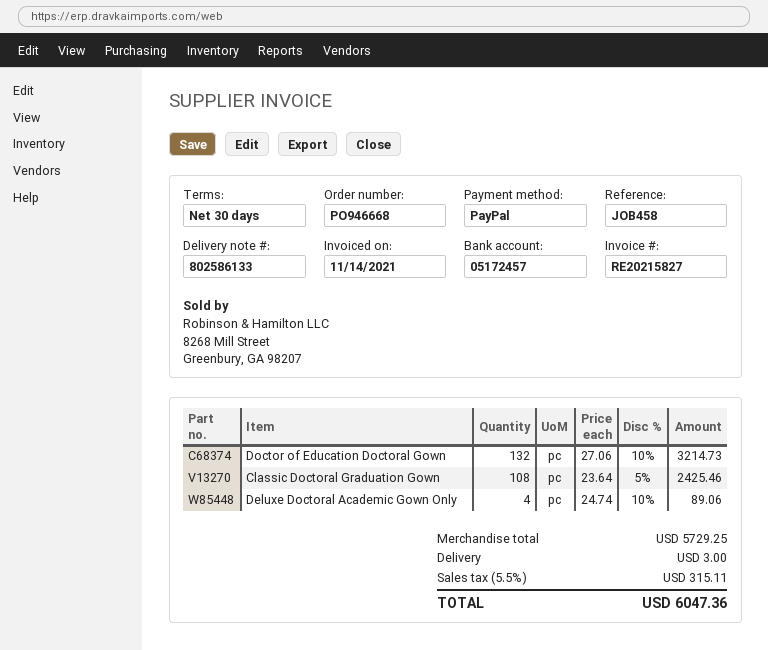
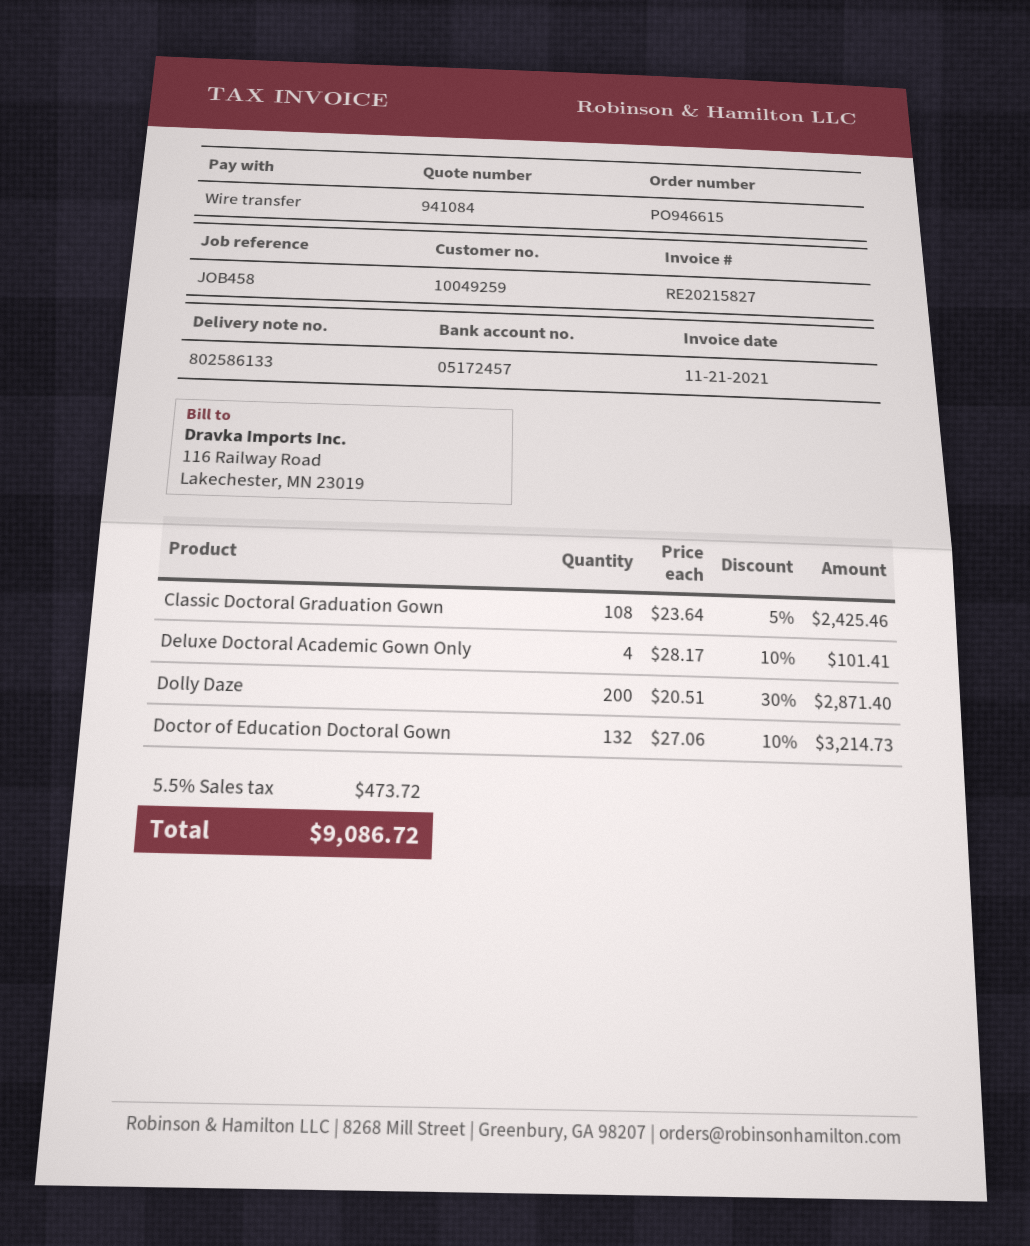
order number: PO946668 -> PO946615
invoice date: 2021-11-14 -> 2021-11-21
payment method: PayPal -> bank transfer
Deluxe Doctoral Academic Gown Only: 4 x 24.74 - 10% = 89.06 -> 4 x 28.17 - 10% = 101.41
Dolly Daze: none -> 200 x 20.51 - 30% = 2871.40
shipping: 3.00 -> none
tax: 5.5% = 315.11 -> 5.5% = 473.72
total: 6047.36 -> 9086.72

